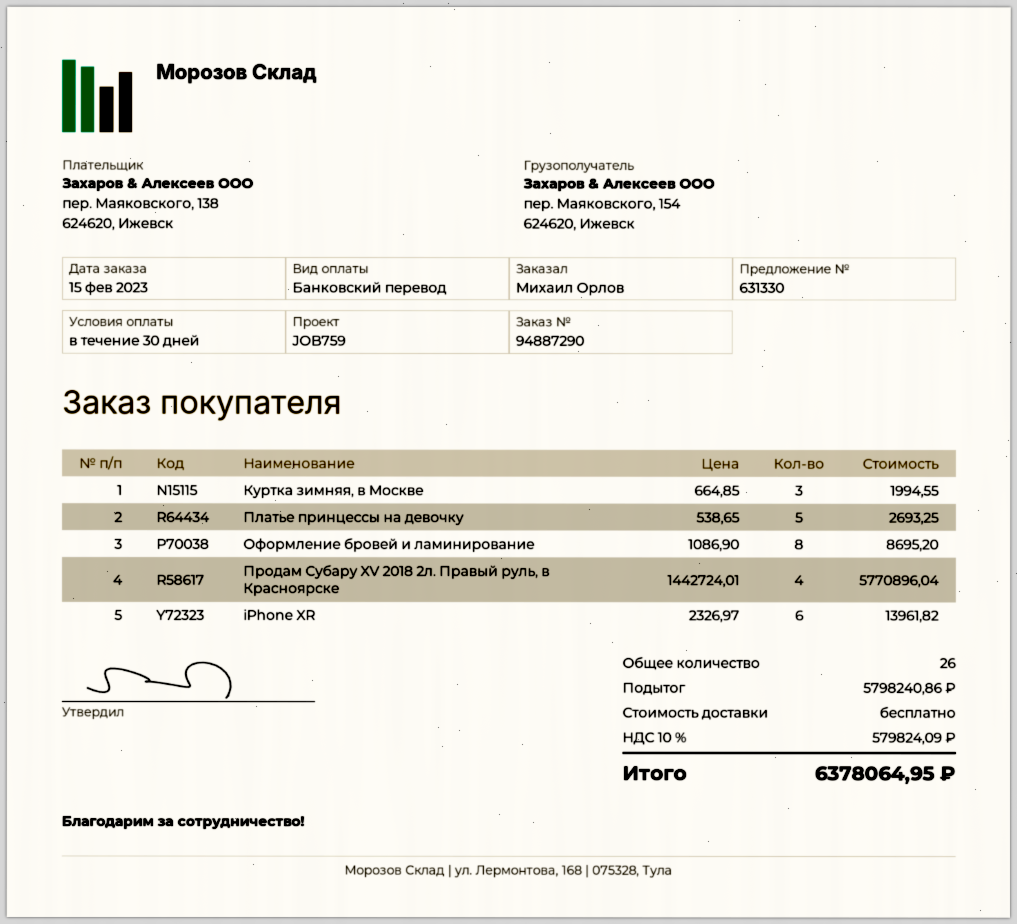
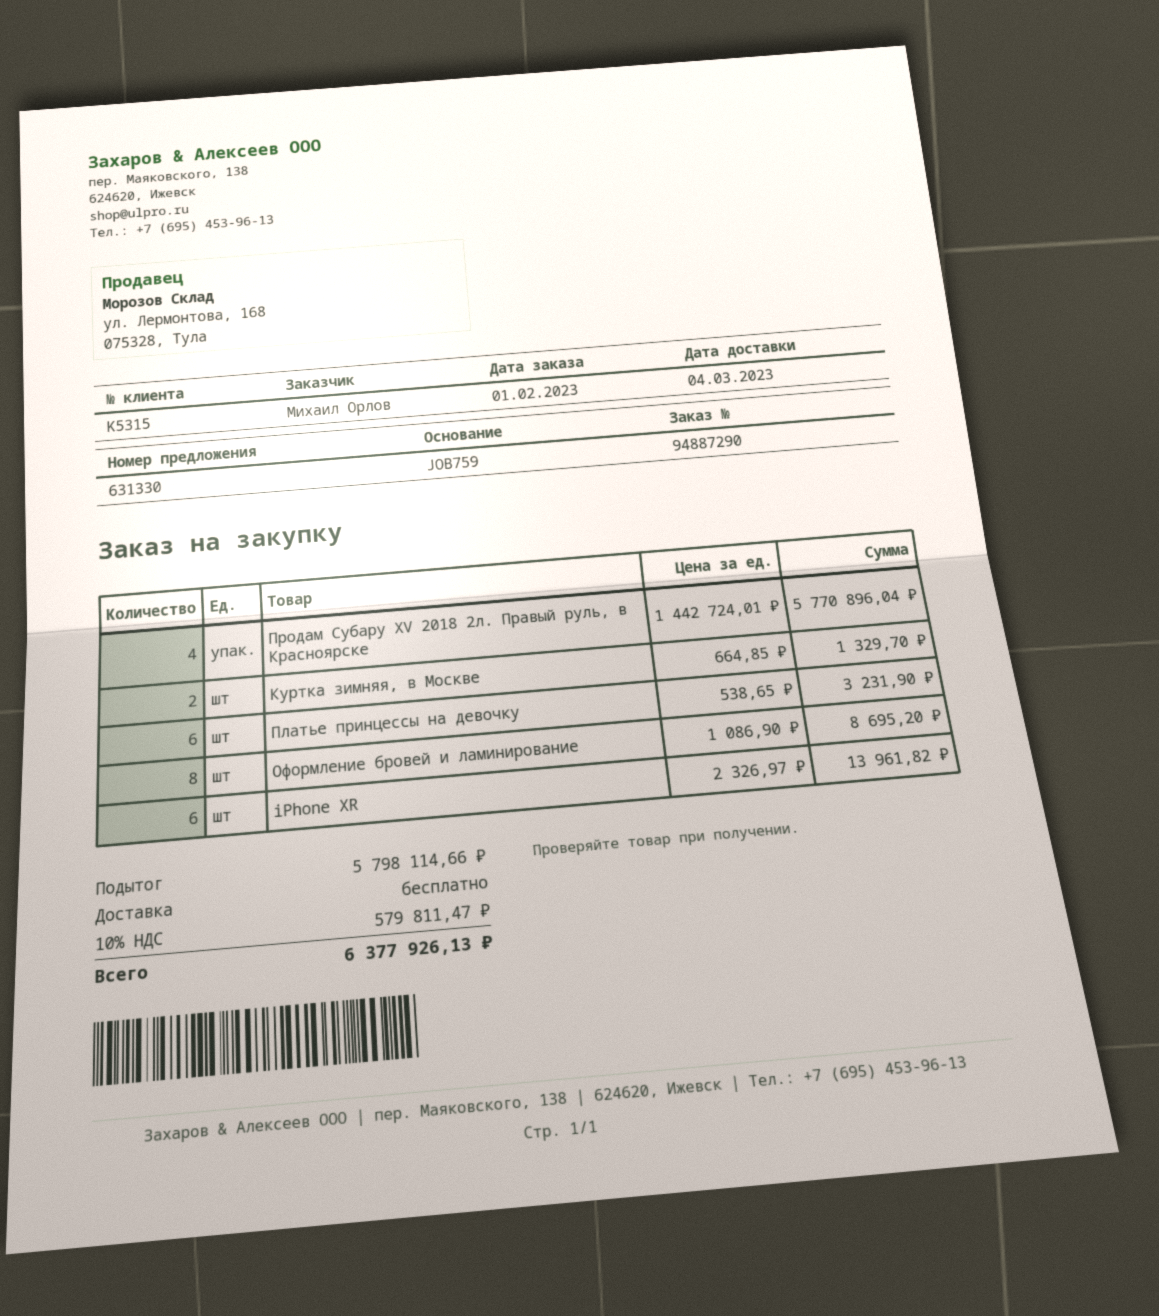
order date: 2023-02-15 -> 2023-02-01
Куртка зимняя, в Москве: 3 x 664.85 = 1994.55 -> 2 x 664.85 = 1329.70
Платье принцессы на девочку: 5 x 538.65 = 2693.25 -> 6 x 538.65 = 3231.90
subtotal: 5798240.86 -> 5798114.66
tax: 10% = 579824.09 -> 10% = 579811.47
total: 6378064.95 -> 6377926.13

